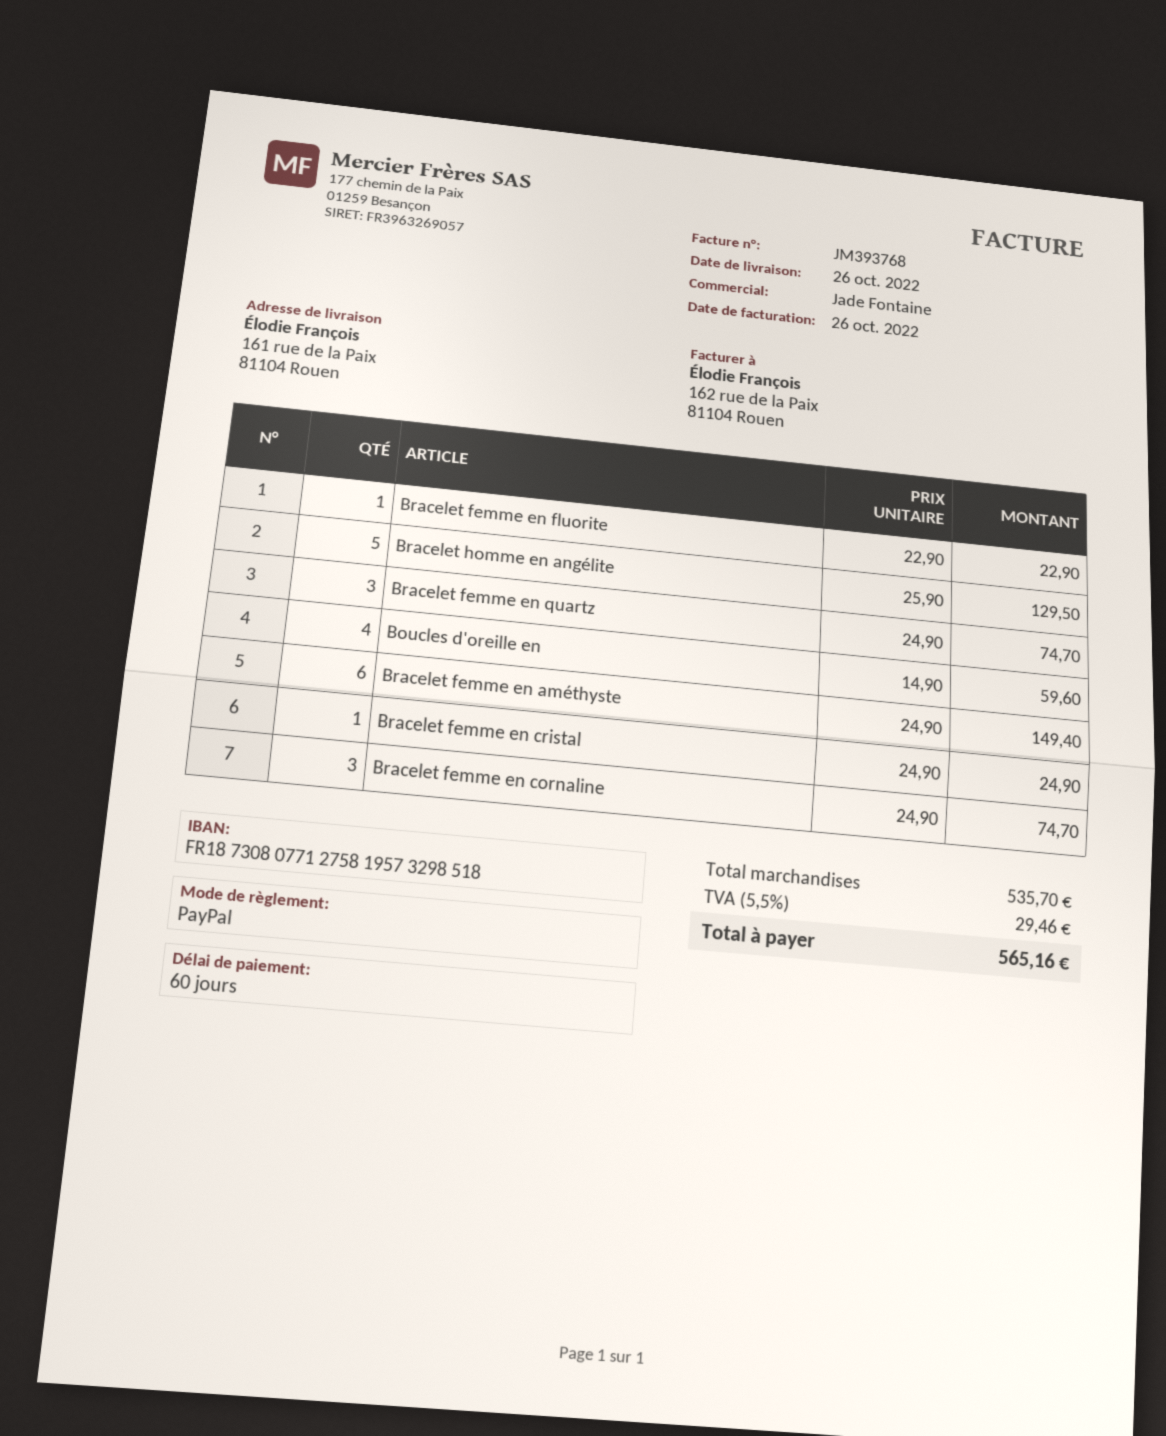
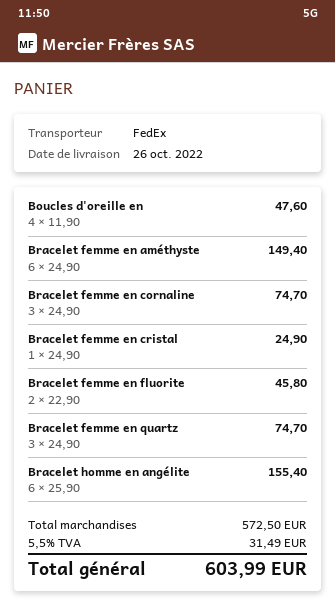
Bracelet femme en fluorite: 1 x 22.90 = 22.90 -> 2 x 22.90 = 45.80
Bracelet homme en angélite: 5 x 25.90 = 129.50 -> 6 x 25.90 = 155.40
Boucles d'oreille en: 4 x 14.90 = 59.60 -> 4 x 11.90 = 47.60
subtotal: 535.70 -> 572.50
tax: 5.5% = 29.46 -> 5.5% = 31.49
total: 565.16 -> 603.99

